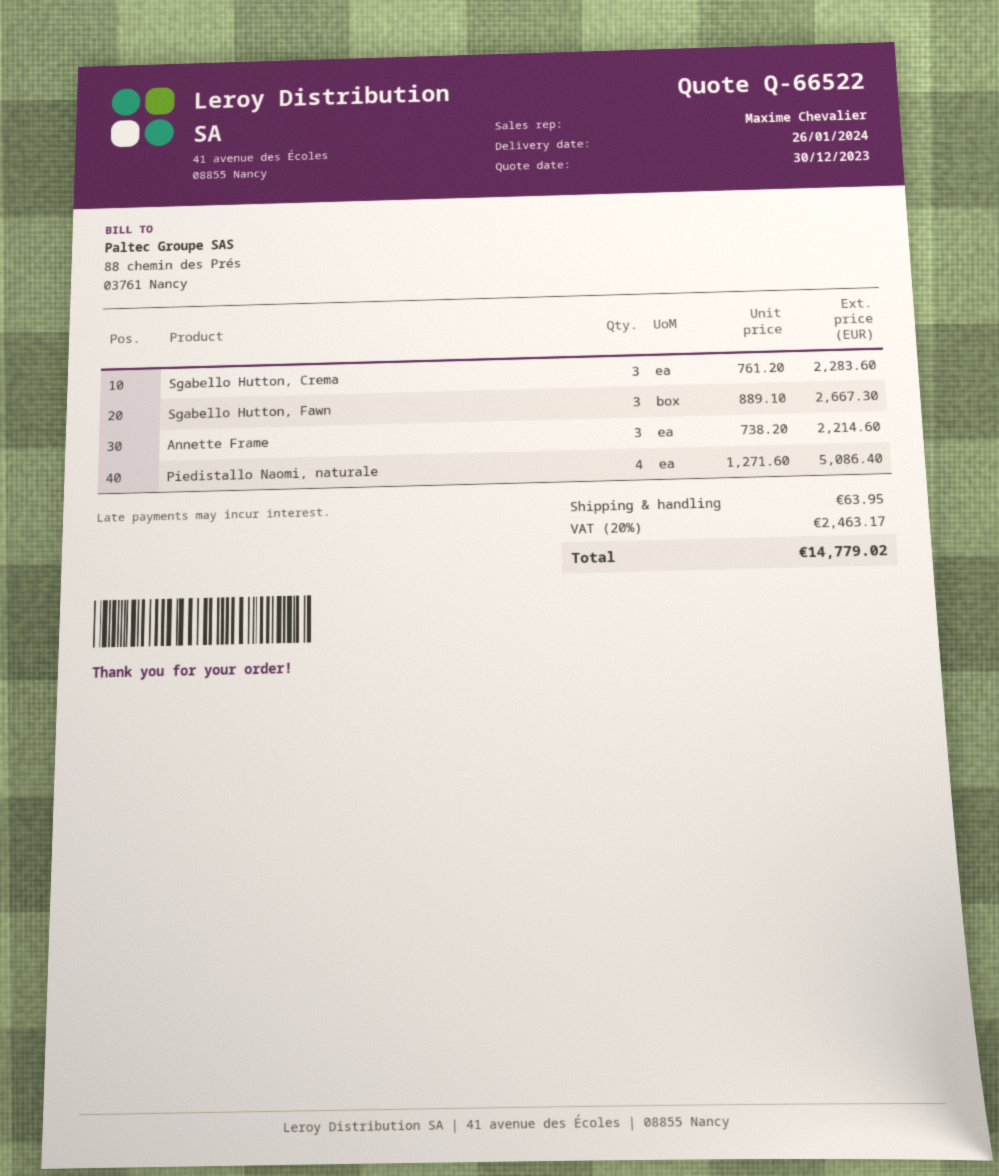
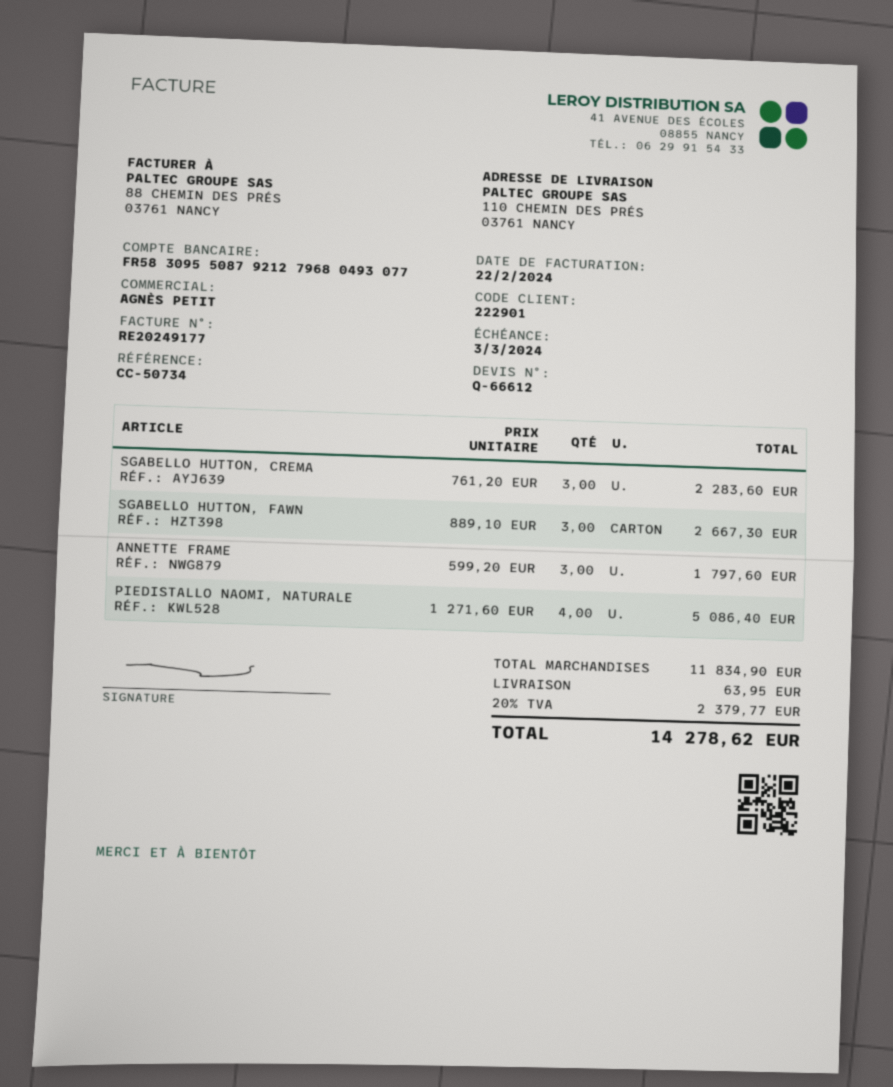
quote number: Q-66522 -> Q-66612
sales rep: Maxime Chevalier -> AGNÈS PETIT
Annette Frame: 3 x 738.20 = 2214.60 -> 3 x 599.20 = 1797.60
tax: 20% = 2463.17 -> 20% = 2379.77
total: 14779.02 -> 14278.62

